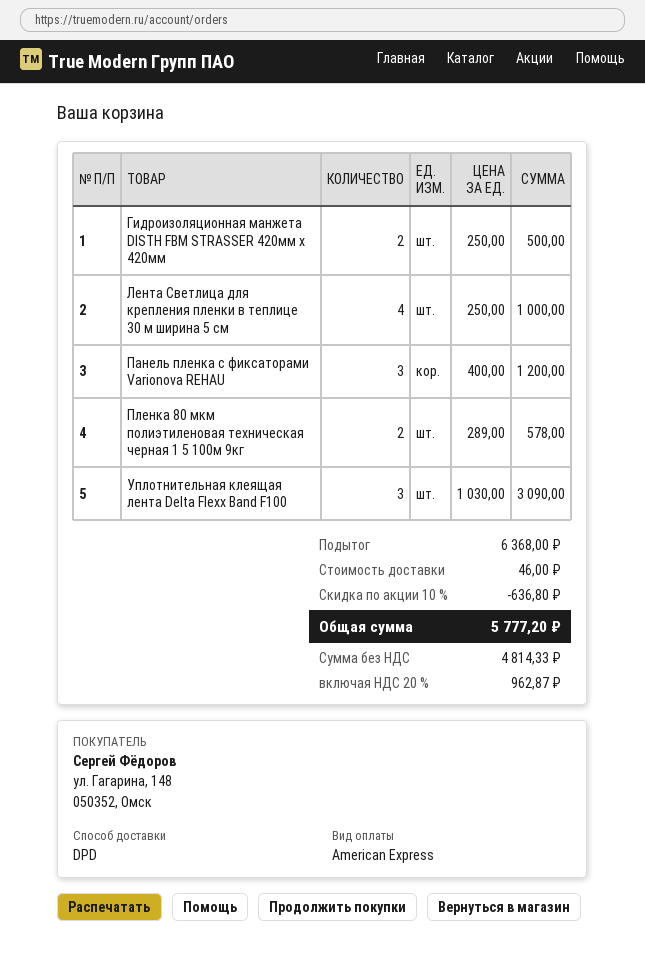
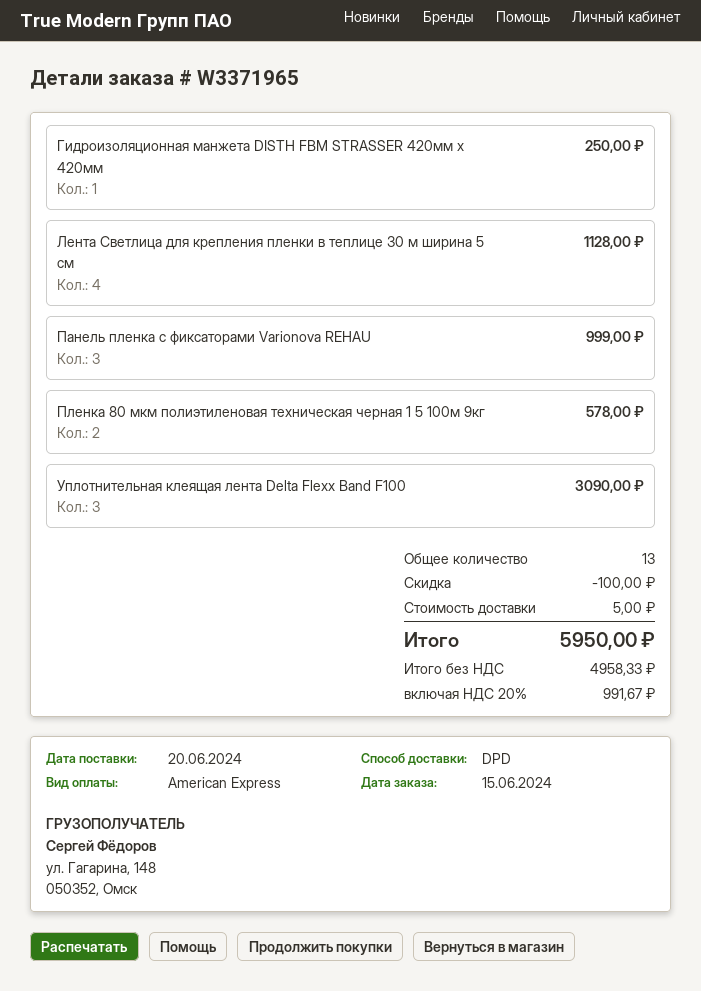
Гидроизоляционная манжета DISTH FBM STRASSER 420мм х 420мм: 2 for 500.00 -> 1 for 250.00
Лента Светлица для крепления пленки в теплице 30 м ширина 5 см: 4 for 1000.00 -> 4 for 1128.00
Панель пленка с фиксаторами Varionova REHAU: 3 for 1200.00 -> 3 for 999.00
discount: 636.80 -> 100.00
shipping: 46.00 -> 5.00
net: 4814.33 -> 4958.33
tax: 20% = 962.87 -> 20% = 991.67
total: 5777.20 -> 5950.00

